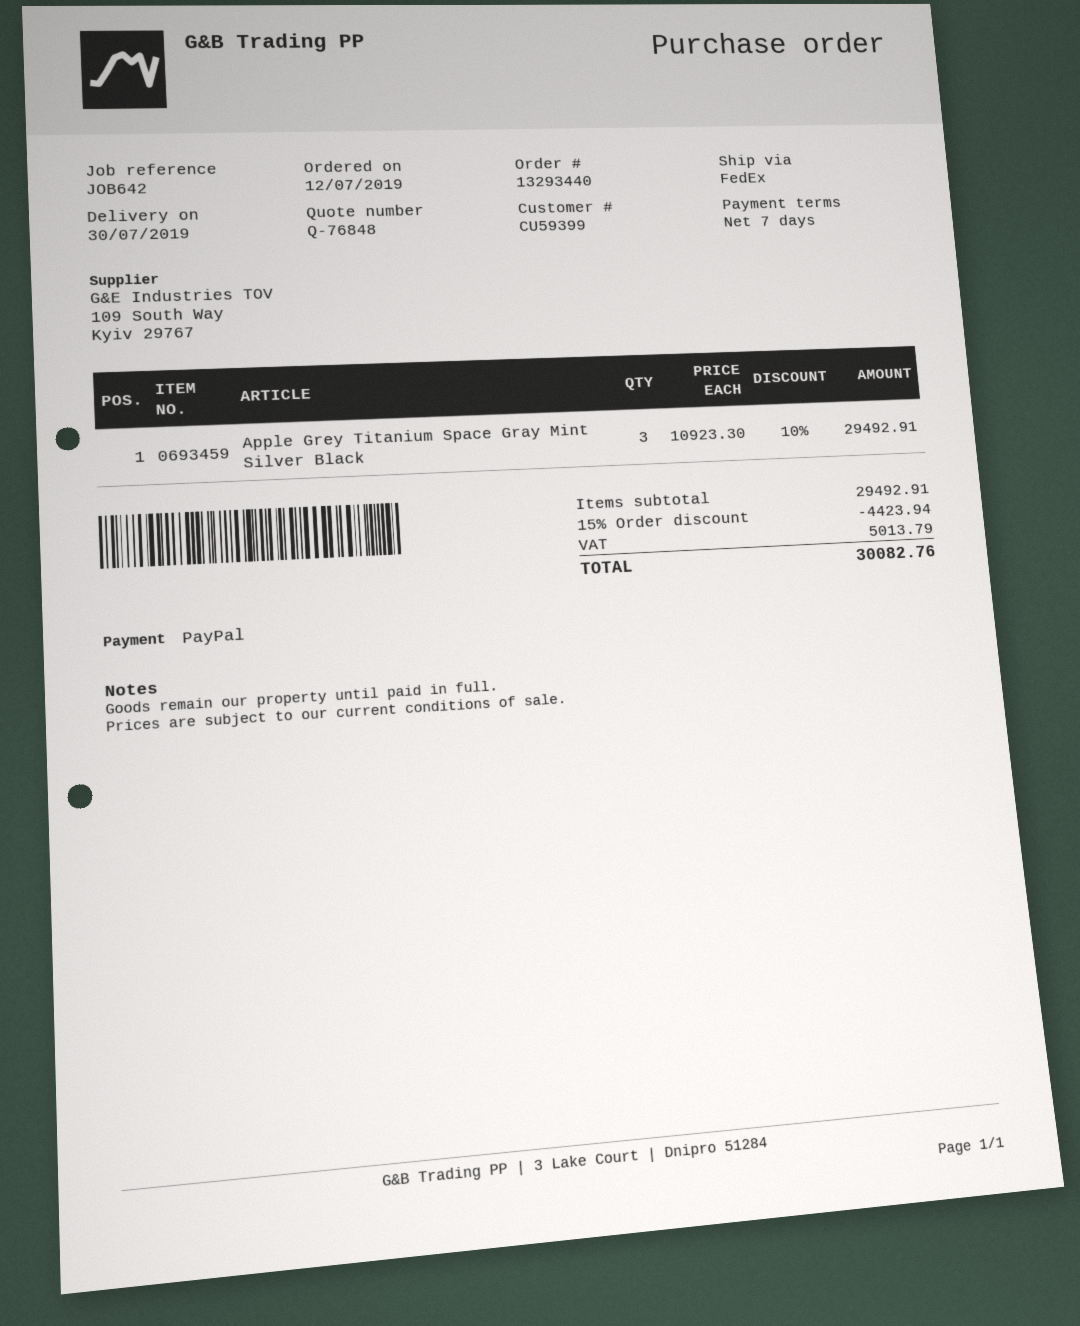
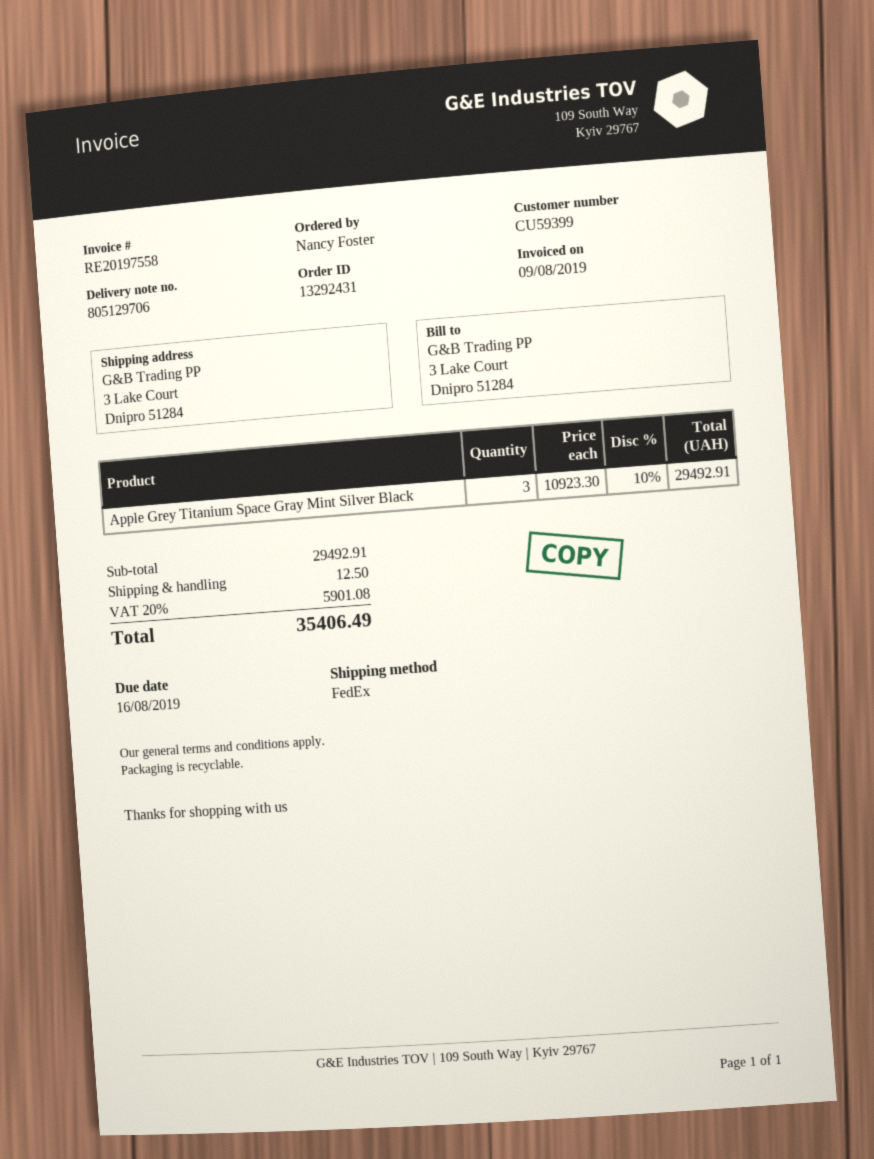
order number: 13293440 -> 13292431
discount: 15% = 4423.94 -> none
shipping: none -> 12.50
tax: 5013.79 -> 5901.08
total: 30082.76 -> 35406.49

